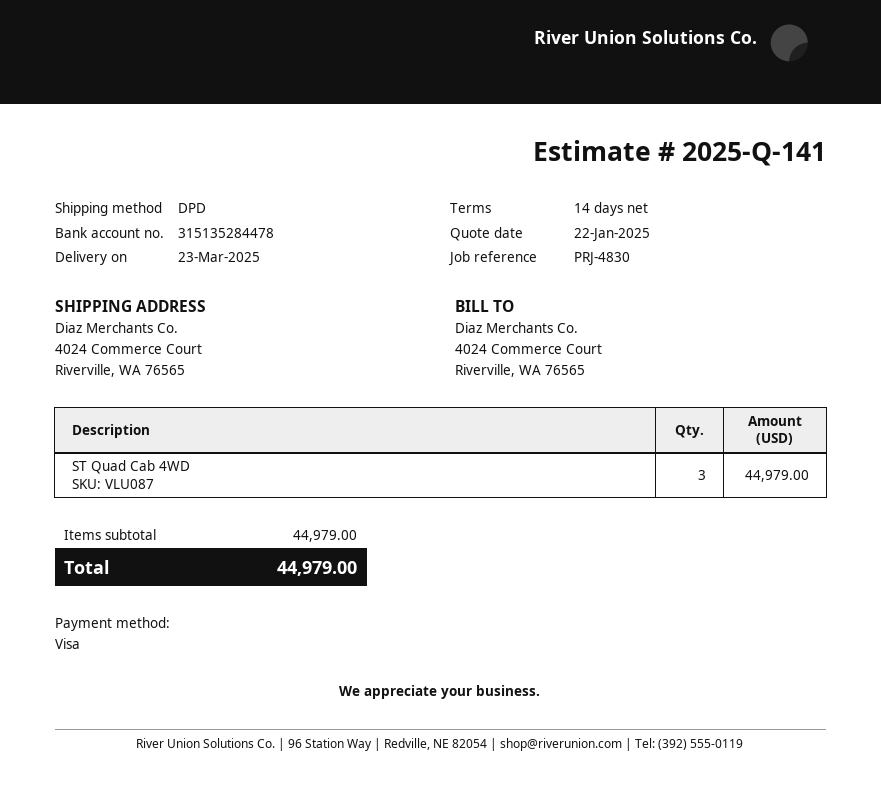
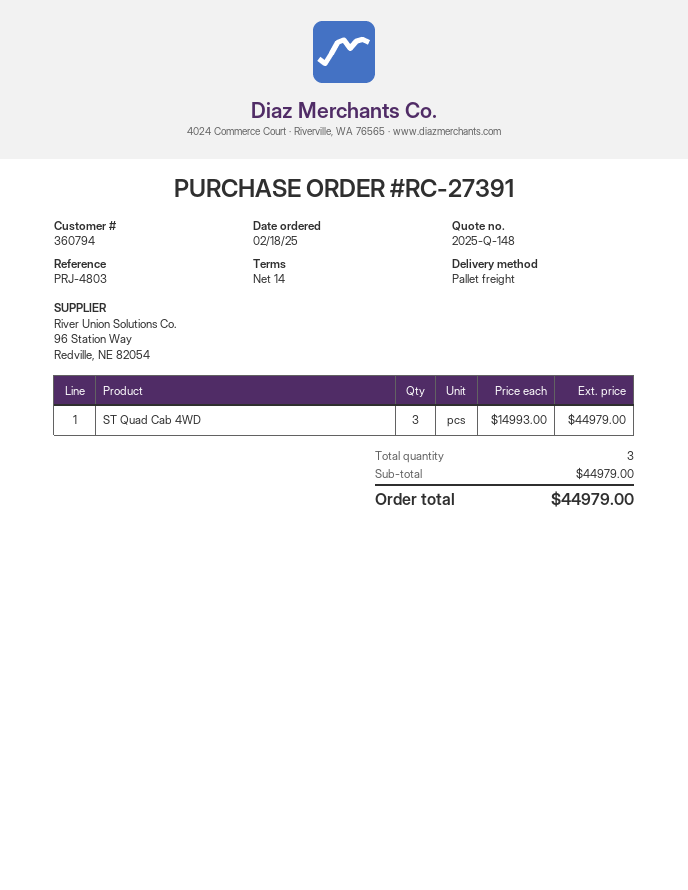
quote number: 2025-Q-141 -> 2025-Q-148
reference: PRJ-4830 -> PRJ-4803
shipping method: DPD -> pallet freight

